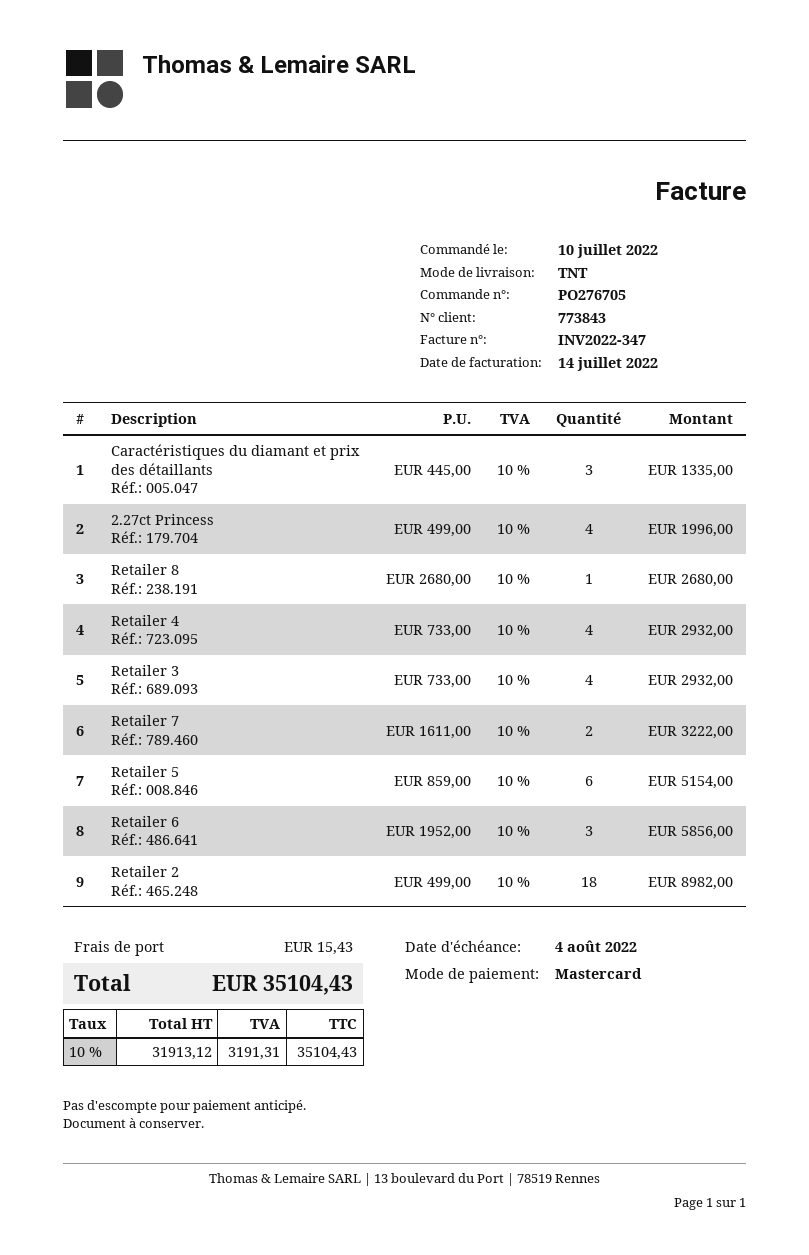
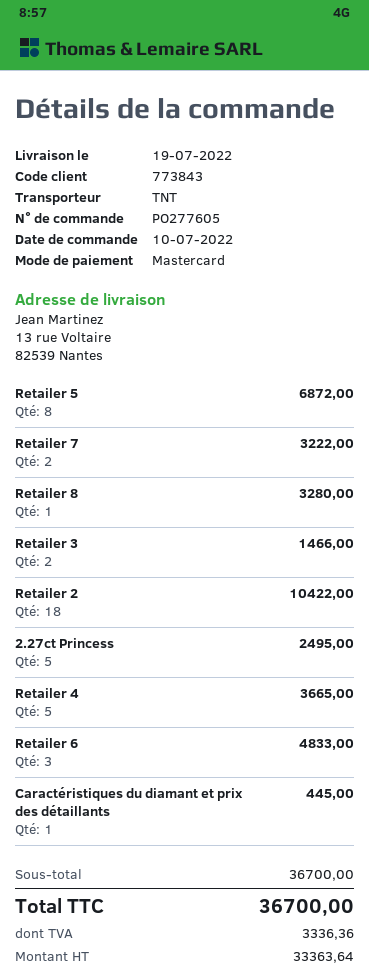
order number: PO276705 -> PO277605
Caractéristiques du diamant et prix des détaillants: 3 for 1335.00 -> 1 for 445.00
2.27ct Princess: 4 for 1996.00 -> 5 for 2495.00
Retailer 8: 1 for 2680.00 -> 1 for 3280.00
Retailer 4: 4 for 2932.00 -> 5 for 3665.00
Retailer 3: 4 for 2932.00 -> 2 for 1466.00
Retailer 5: 6 for 5154.00 -> 8 for 6872.00
Retailer 6: 3 for 5856.00 -> 3 for 4833.00
Retailer 2: 18 for 8982.00 -> 18 for 10422.00
shipping: 15.43 -> none
net: 31913.12 -> 33363.64
tax: 3191.31 -> 3336.36
total: 35104.43 -> 36700.00

